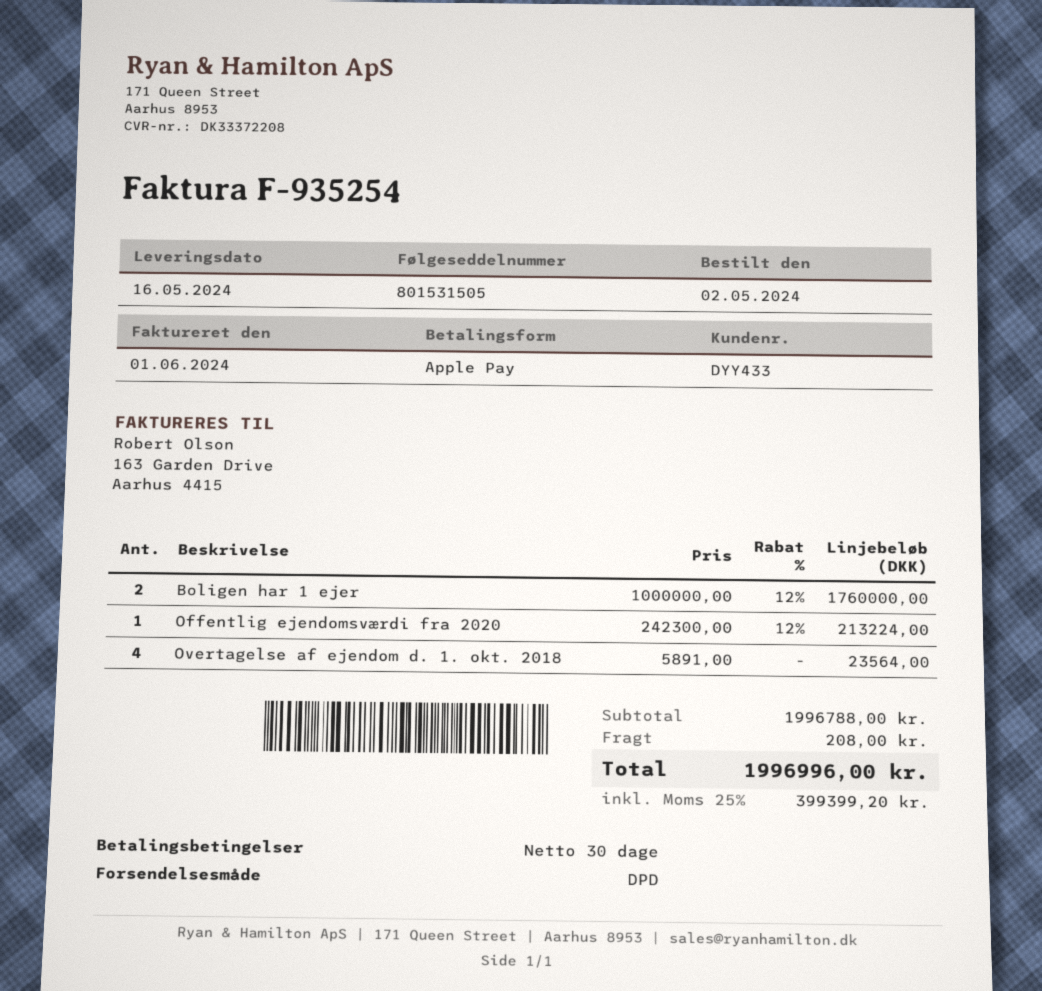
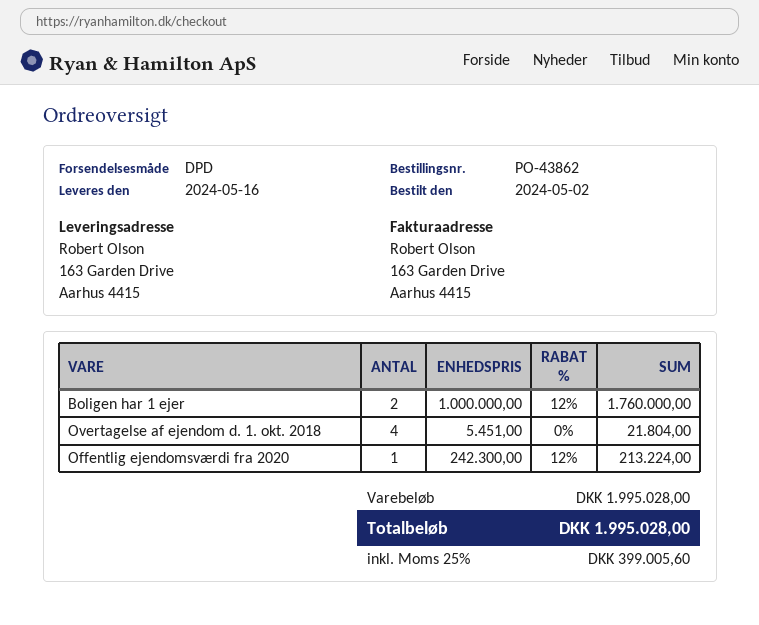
Overtagelse af ejendom d. 1. okt. 2018: 4 x 5891.00 = 23564.00 -> 4 x 5451.00 = 21804.00
subtotal: 1996788.00 -> 1995028.00
shipping: 208.00 -> none
tax: 25% = 399399.20 -> 25% = 399005.60
total: 1996996.00 -> 1995028.00

